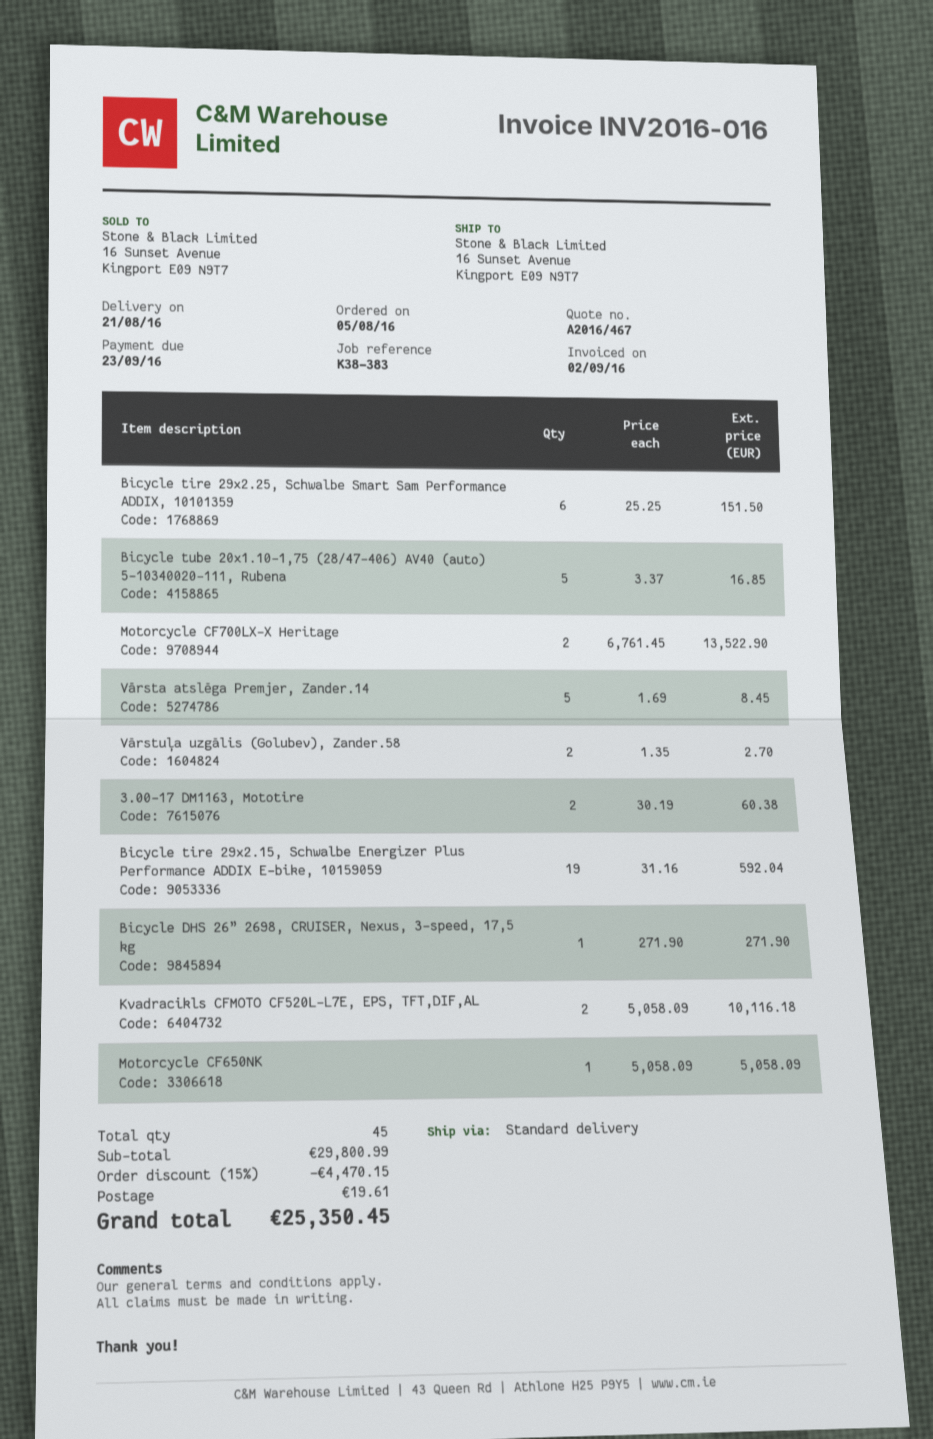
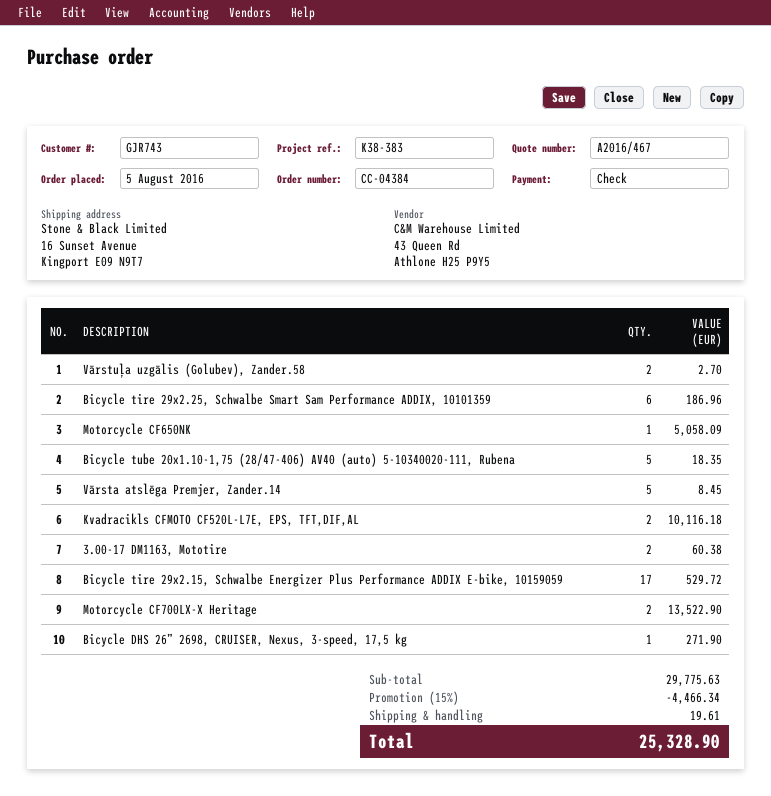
Bicycle tire 29x2.25, Schwalbe Smart Sam Performance ADDIX, 10101359: 6 for 151.50 -> 6 for 186.96
Bicycle tube 20x1.10-1,75 (28/47-406) AV40 (auto) 5-10340020-111, Rubena: 5 for 16.85 -> 5 for 18.35
Bicycle tire 29x2.15, Schwalbe Energizer Plus Performance ADDIX E-bike, 10159059: 19 for 592.04 -> 17 for 529.72
subtotal: 29800.99 -> 29775.63
discount: 15% = 4470.15 -> 15% = 4466.34
total: 25350.45 -> 25328.90

